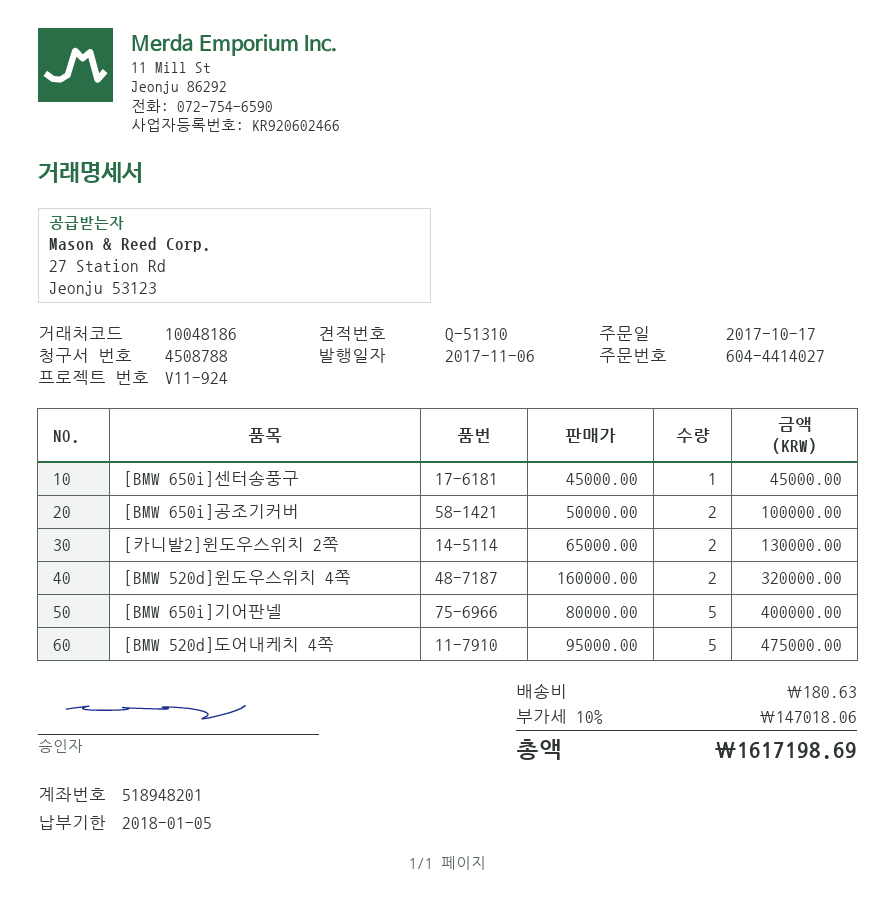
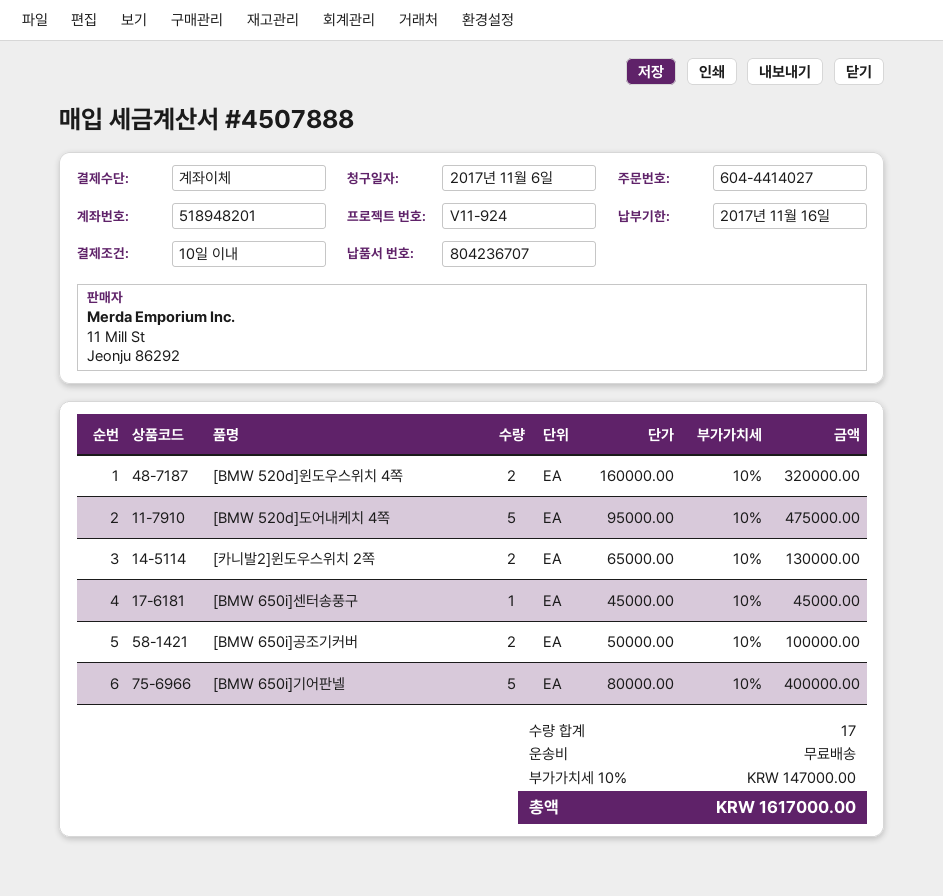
invoice number: 4508788 -> 4507888
due date: 2018-01-05 -> 2017-11-16
shipping: 180.63 -> 0.00
tax: 10% = 147018.06 -> 10% = 147000.00
total: 1617198.69 -> 1617000.00

